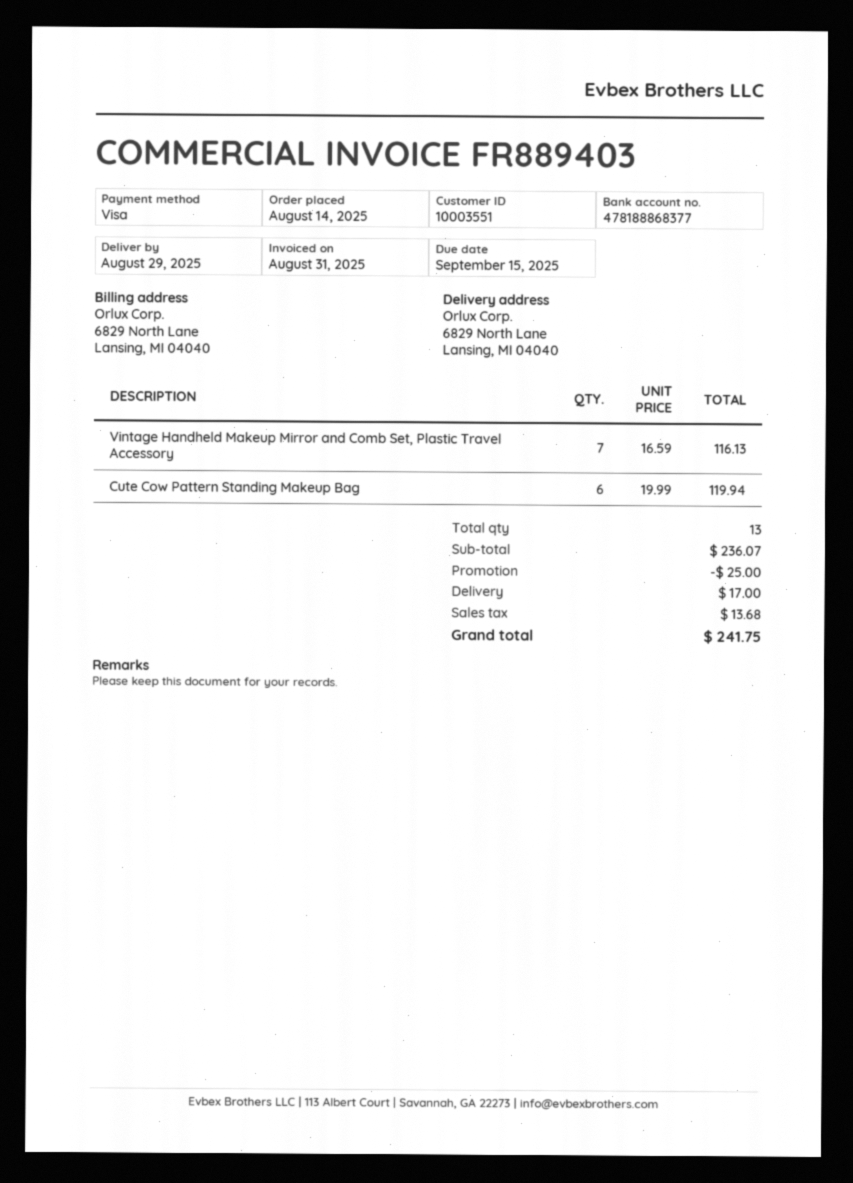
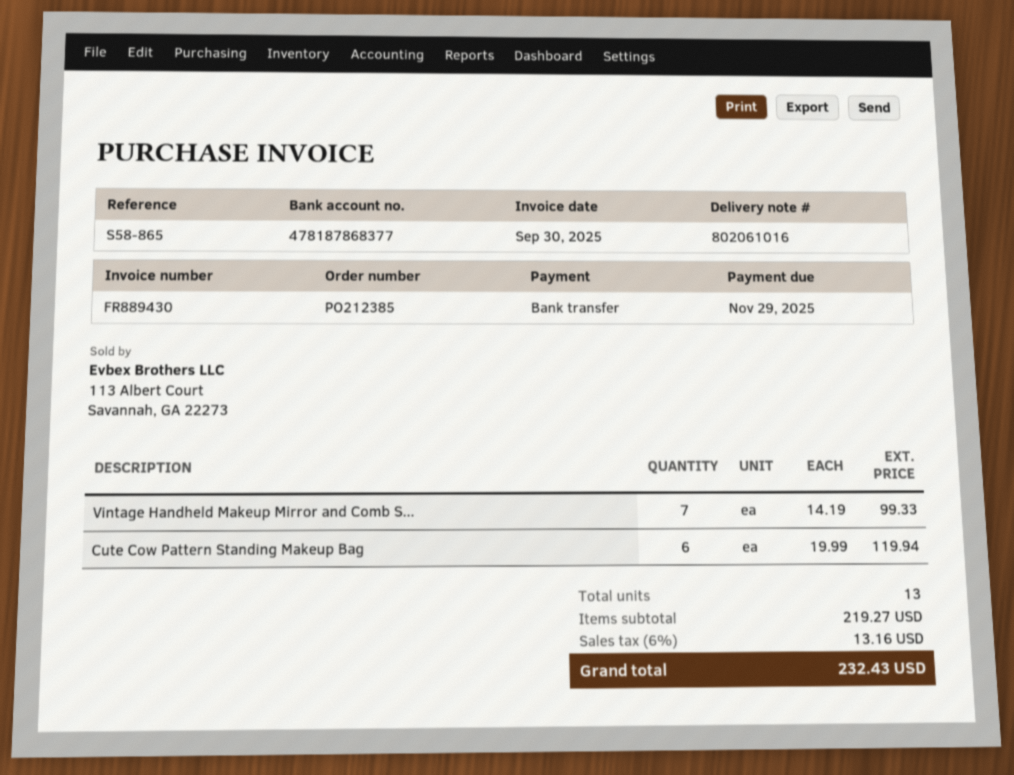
invoice number: FR889403 -> FR889430
invoice date: 2025-08-31 -> 2025-09-30
due date: 2025-09-15 -> 2025-11-29
payment method: Visa -> bank transfer
bank account: 478188868377 -> 478187868377
Vintage Handheld Makeup Mirror and Comb Set, Plastic Travel Accessory: 7 x 16.59 = 116.13 -> 7 x 14.19 = 99.33
subtotal: 236.07 -> 219.27
discount: 25.00 -> none
shipping: 17.00 -> none
tax: 13.68 -> 13.16
total: 241.75 -> 232.43

